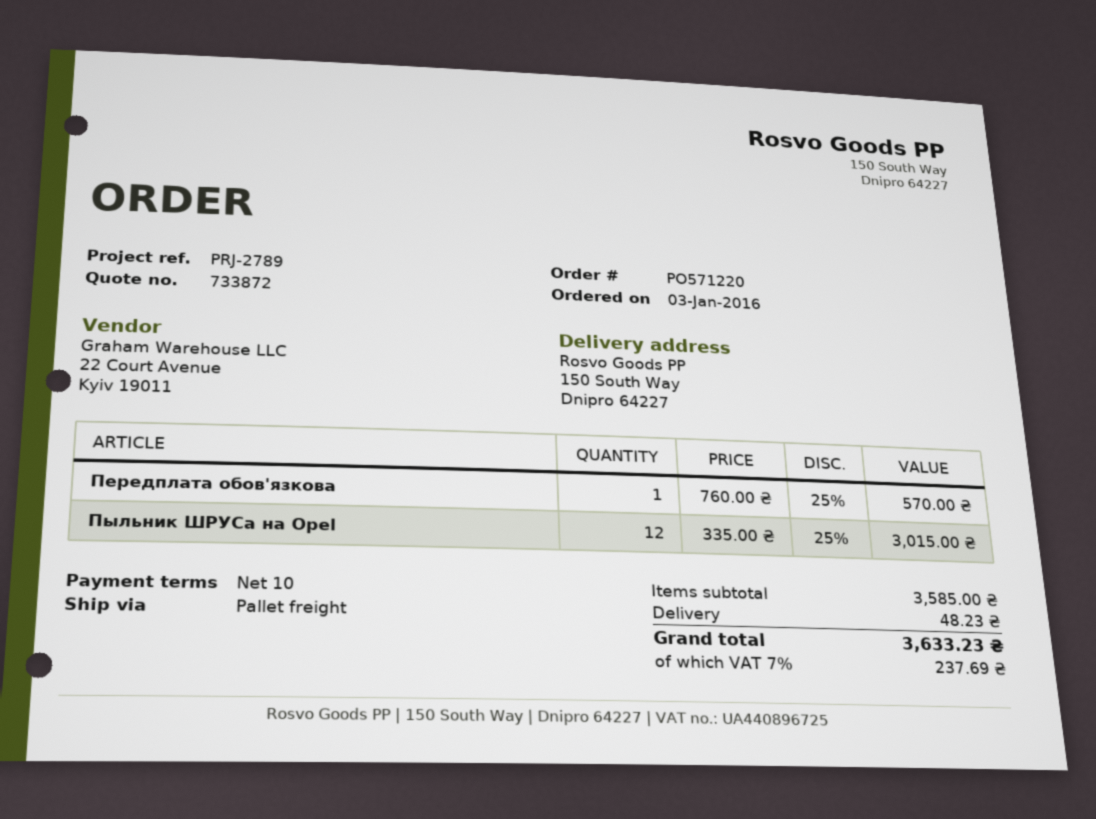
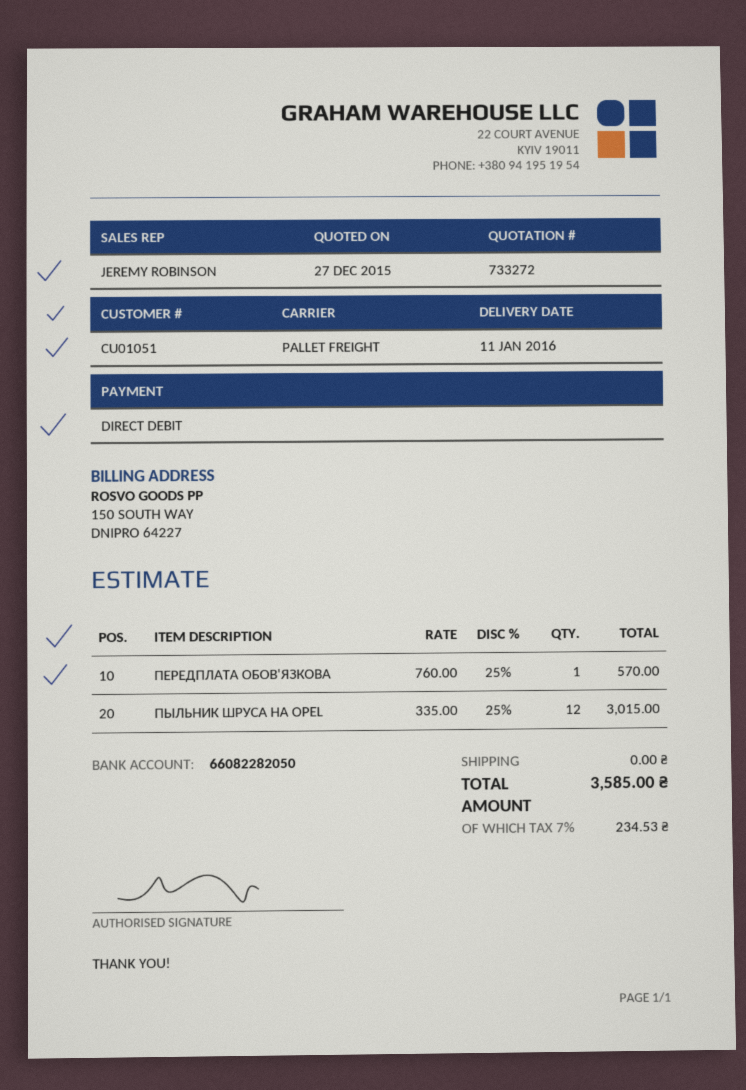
quote number: 733872 -> 733272
shipping: 48.23 -> 0.00
tax: 7% = 237.69 -> 7% = 234.53
total: 3633.23 -> 3585.00

